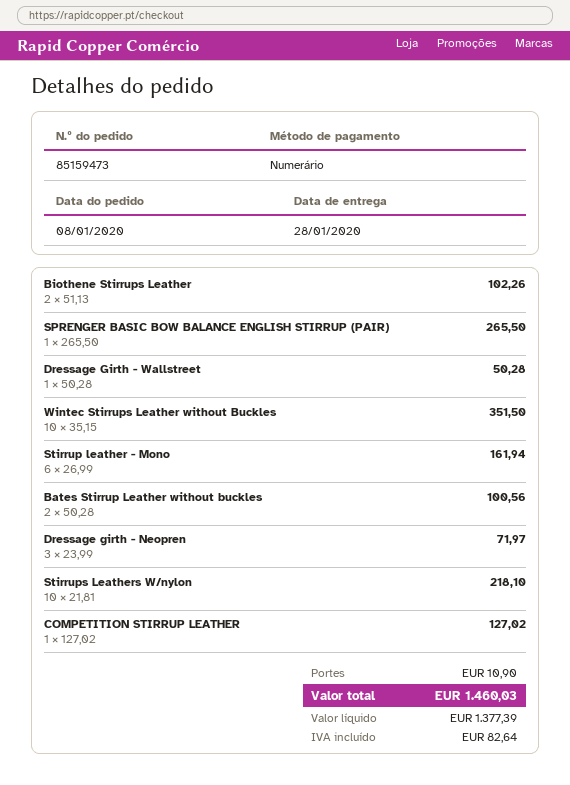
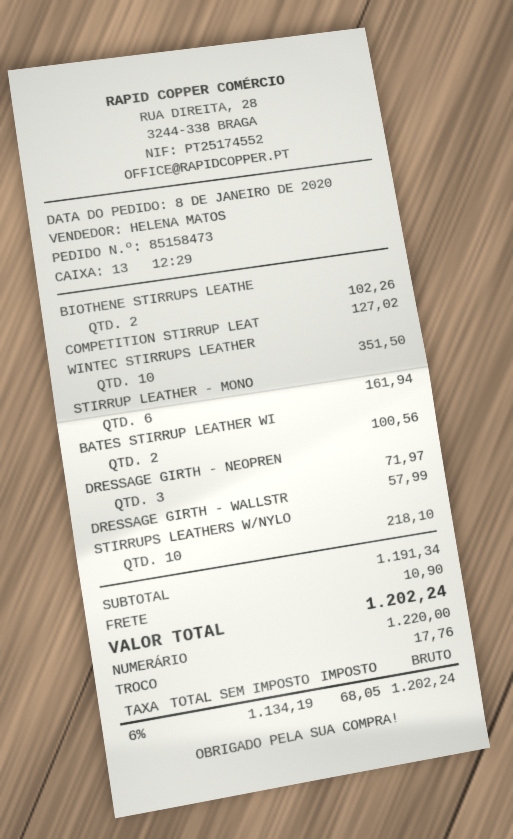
order number: 85159473 -> 85158473
SPRENGER BASIC BOW BALANCE ENGLISH STIRRUP (PAIR): 1 for 265.50 -> none
Dressage Girth - Wallstreet: 1 for 50.28 -> 1 for 57.99
net: 1377.39 -> 1134.19
tax: 82.64 -> 68.05
total: 1460.03 -> 1202.24

